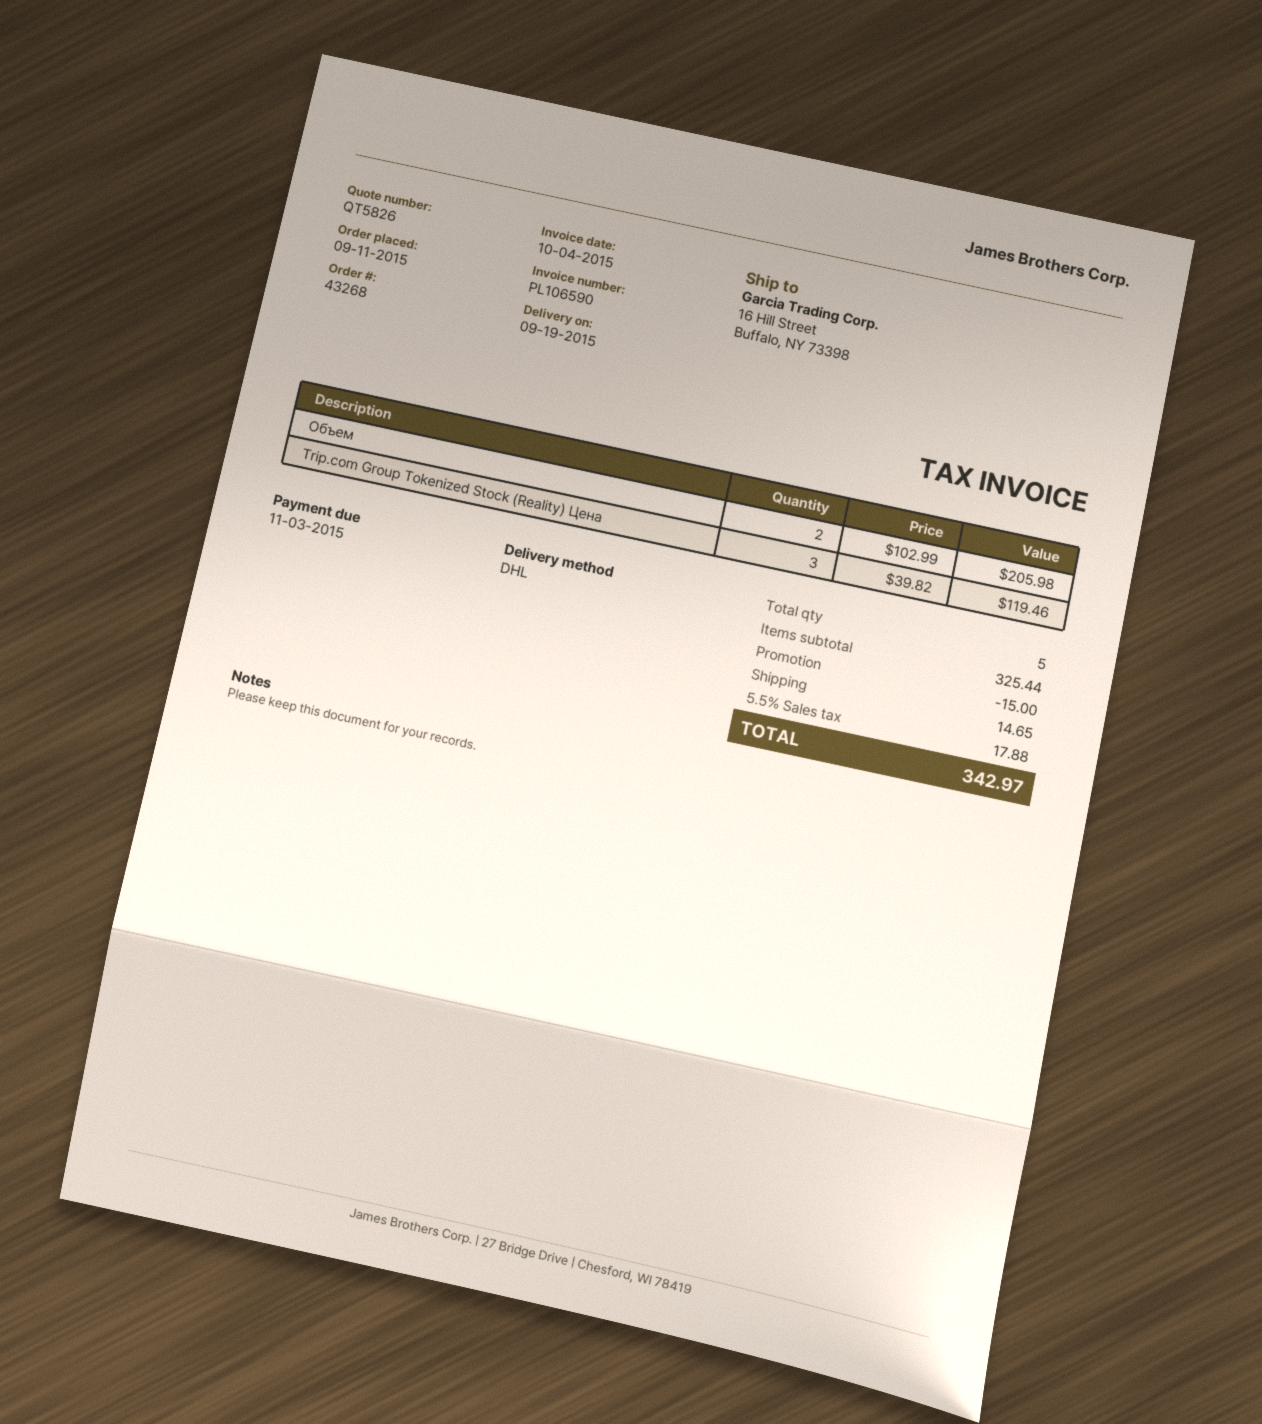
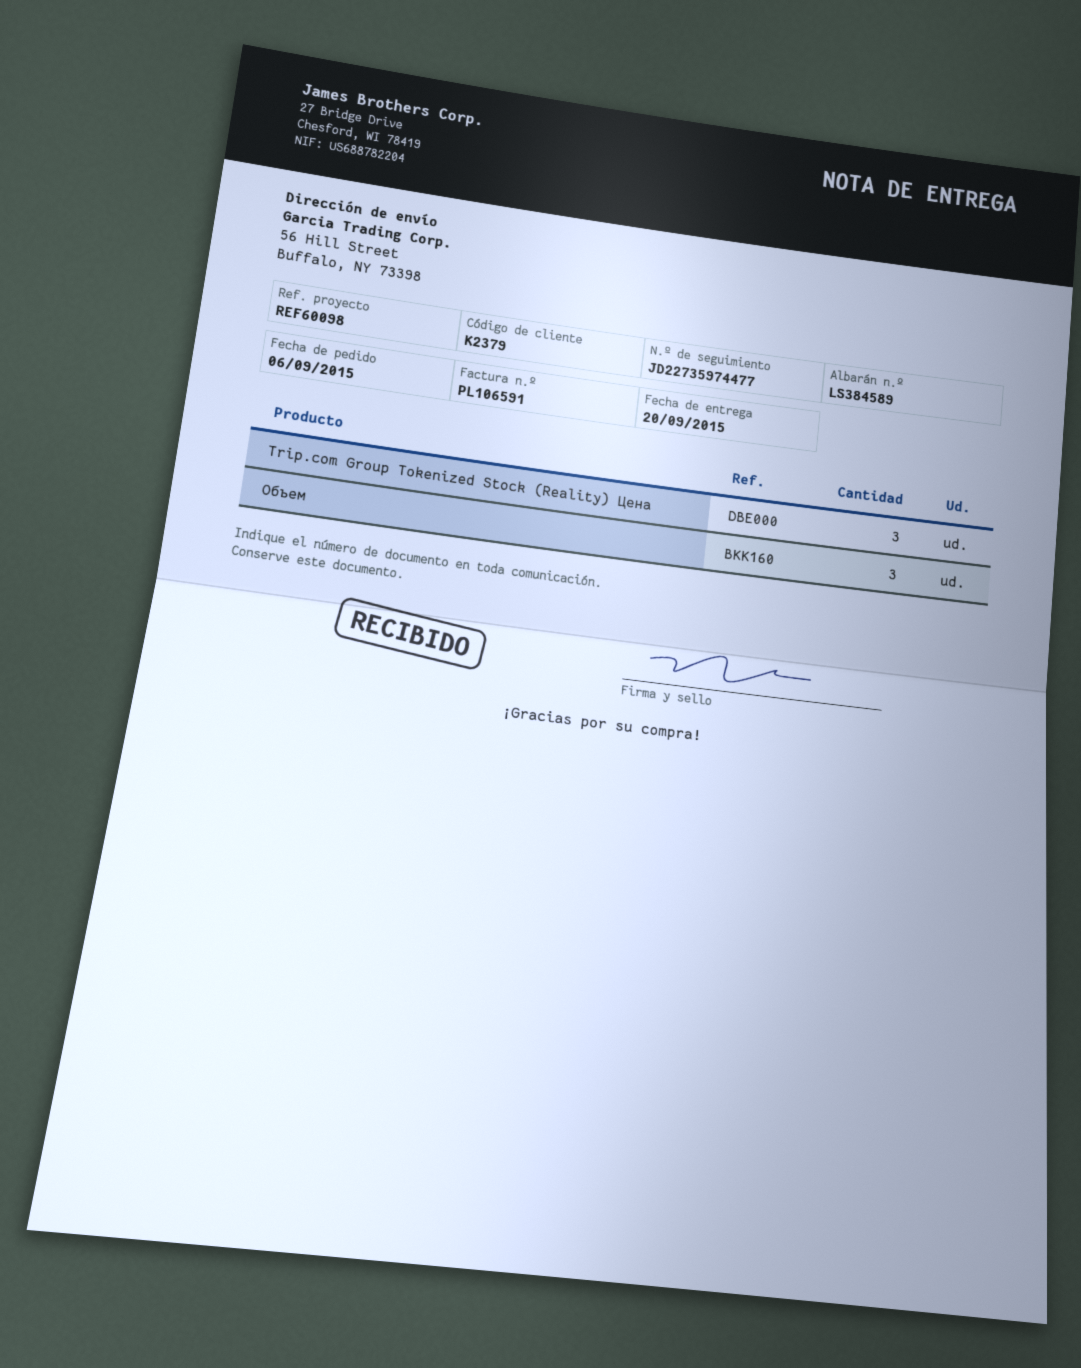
order date: 2015-09-11 -> 2015-09-06
delivery date: 2015-09-19 -> 2015-09-20
invoice number: PL106590 -> PL106591
ship to: 16 Hill Street, Buffalo, NY 73398 -> 56 Hill Street, Buffalo, NY 73398
Объем: 2 -> 3

